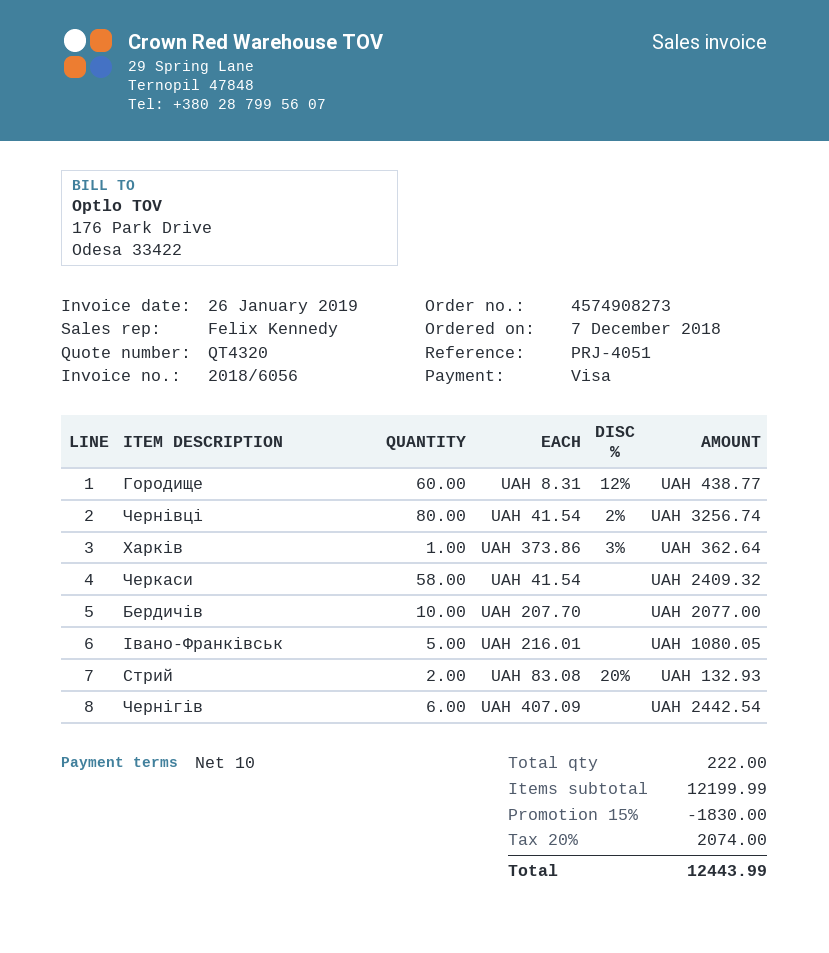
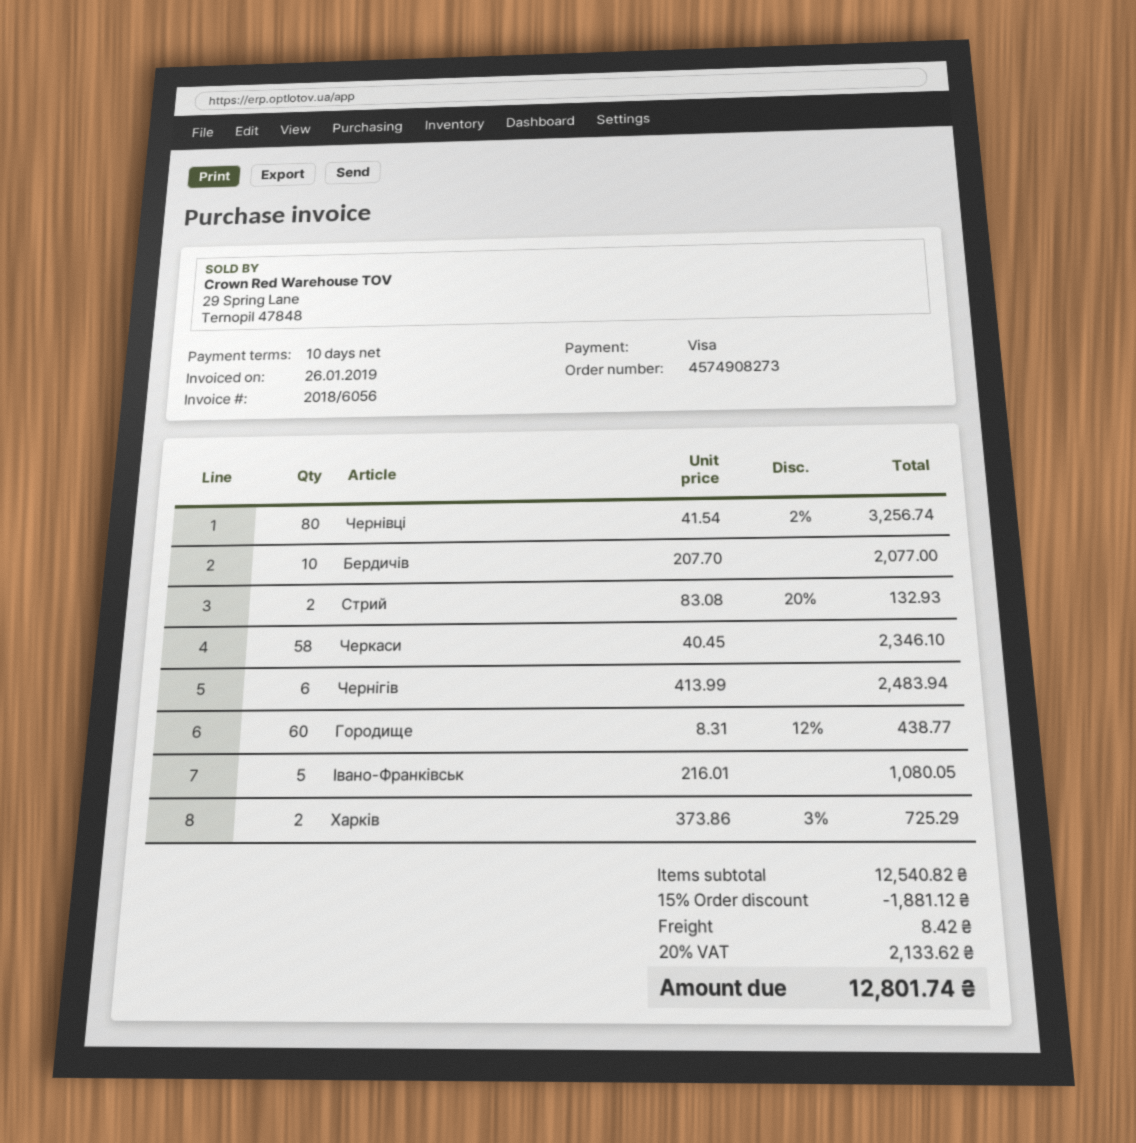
Харків: 1 x 373.86 - 3% = 362.64 -> 2 x 373.86 - 3% = 725.29
Черкаси: 58 x 41.54 = 2409.32 -> 58 x 40.45 = 2346.10
Чернігів: 6 x 407.09 = 2442.54 -> 6 x 413.99 = 2483.94
subtotal: 12199.99 -> 12540.82
discount: 15% = 1830.00 -> 15% = 1881.12
shipping: none -> 8.42
tax: 20% = 2074.00 -> 20% = 2133.62
total: 12443.99 -> 12801.74

